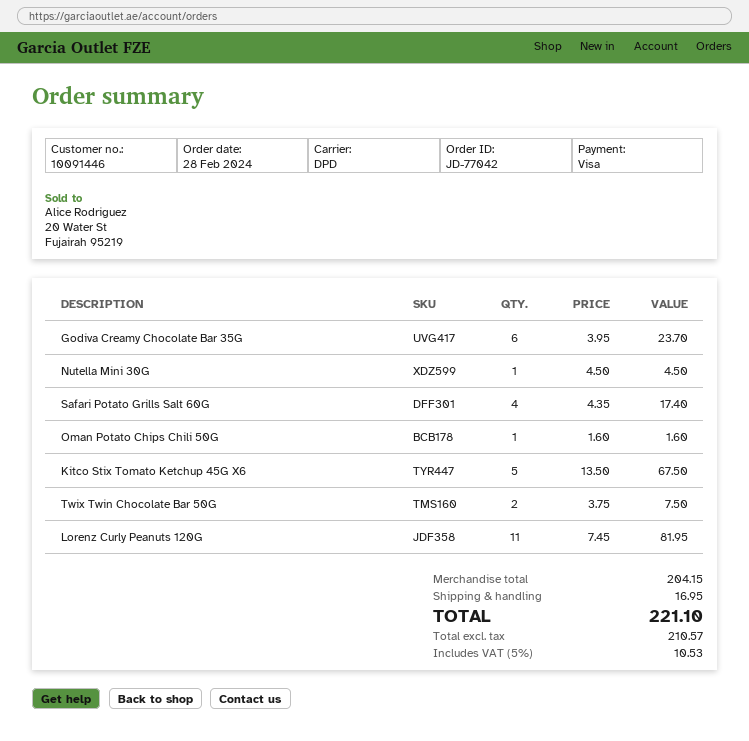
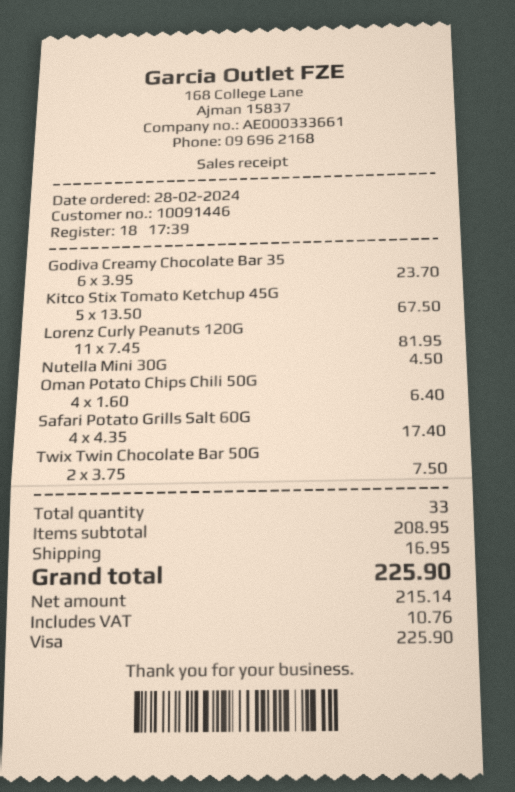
Oman Potato Chips Chili 50G: 1 x 1.60 = 1.60 -> 4 x 1.60 = 6.40
subtotal: 204.15 -> 208.95
net: 210.57 -> 215.14
tax: 10.53 -> 10.76
total: 221.10 -> 225.90

